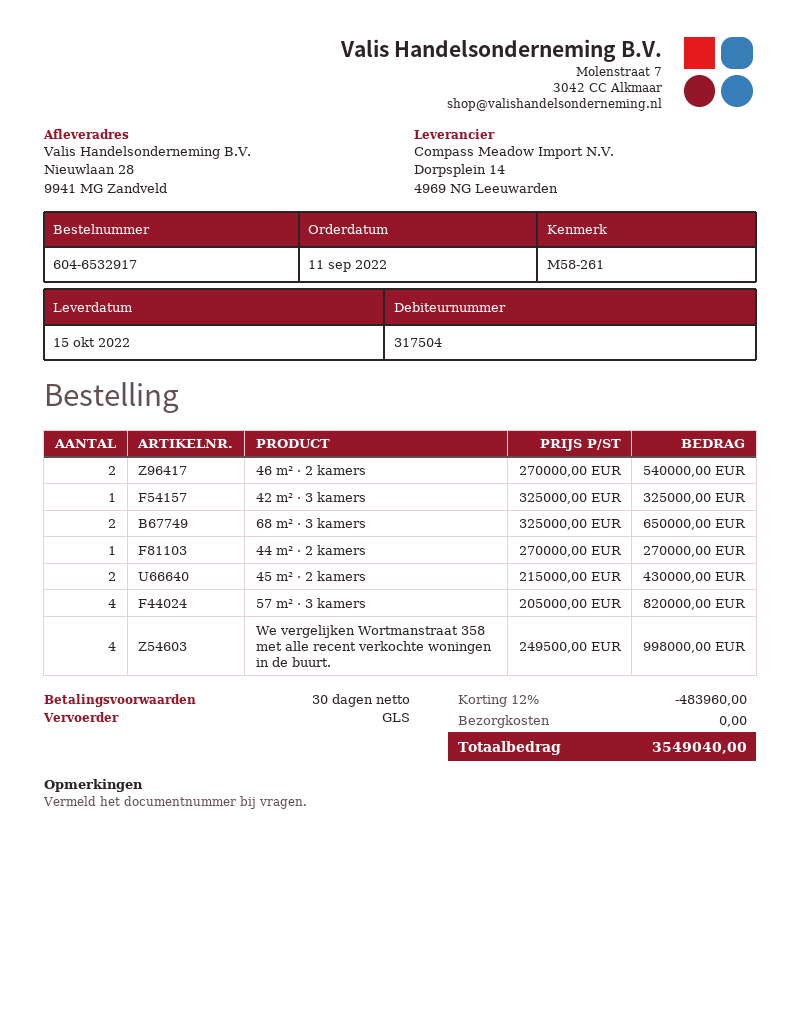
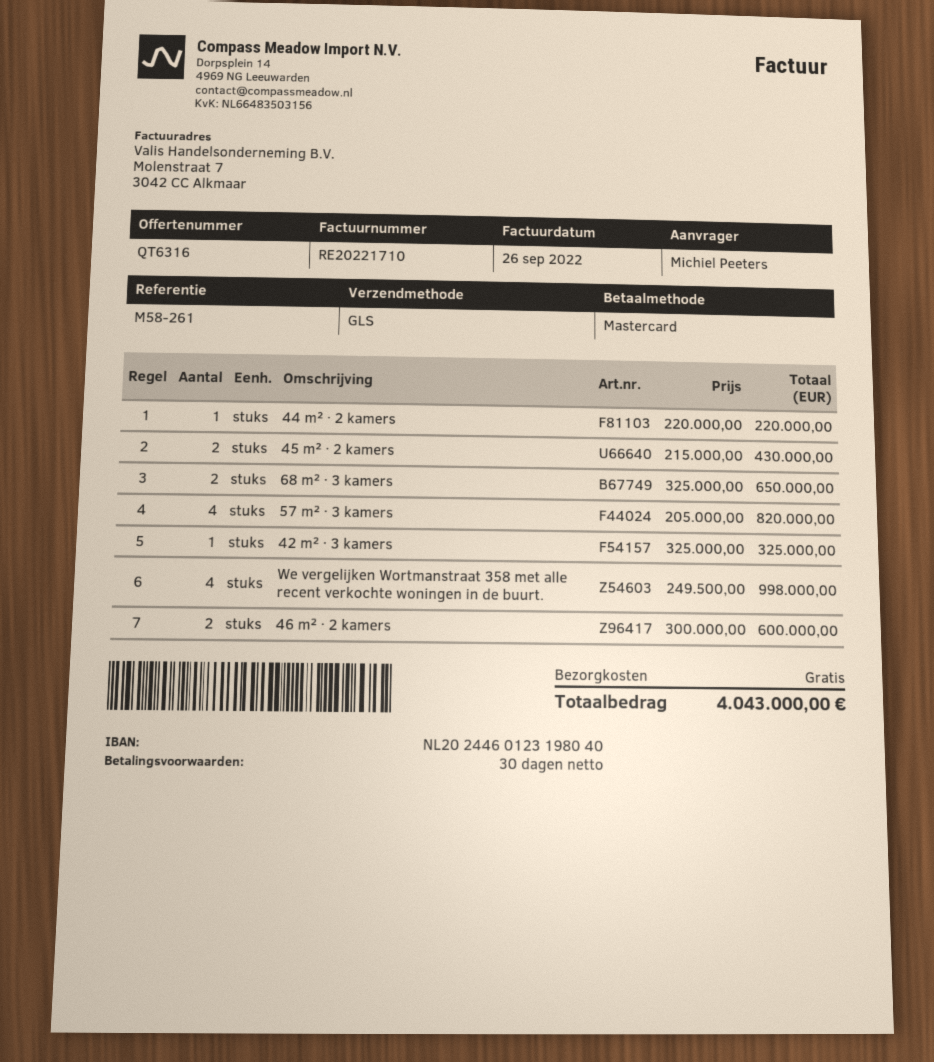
46 m² · 2 kamers: 2 x 270000.00 = 540000.00 -> 2 x 300000.00 = 600000.00
44 m² · 2 kamers: 1 x 270000.00 = 270000.00 -> 1 x 220000.00 = 220000.00
discount: 12% = 483960.00 -> none
total: 3549040.00 -> 4043000.00

